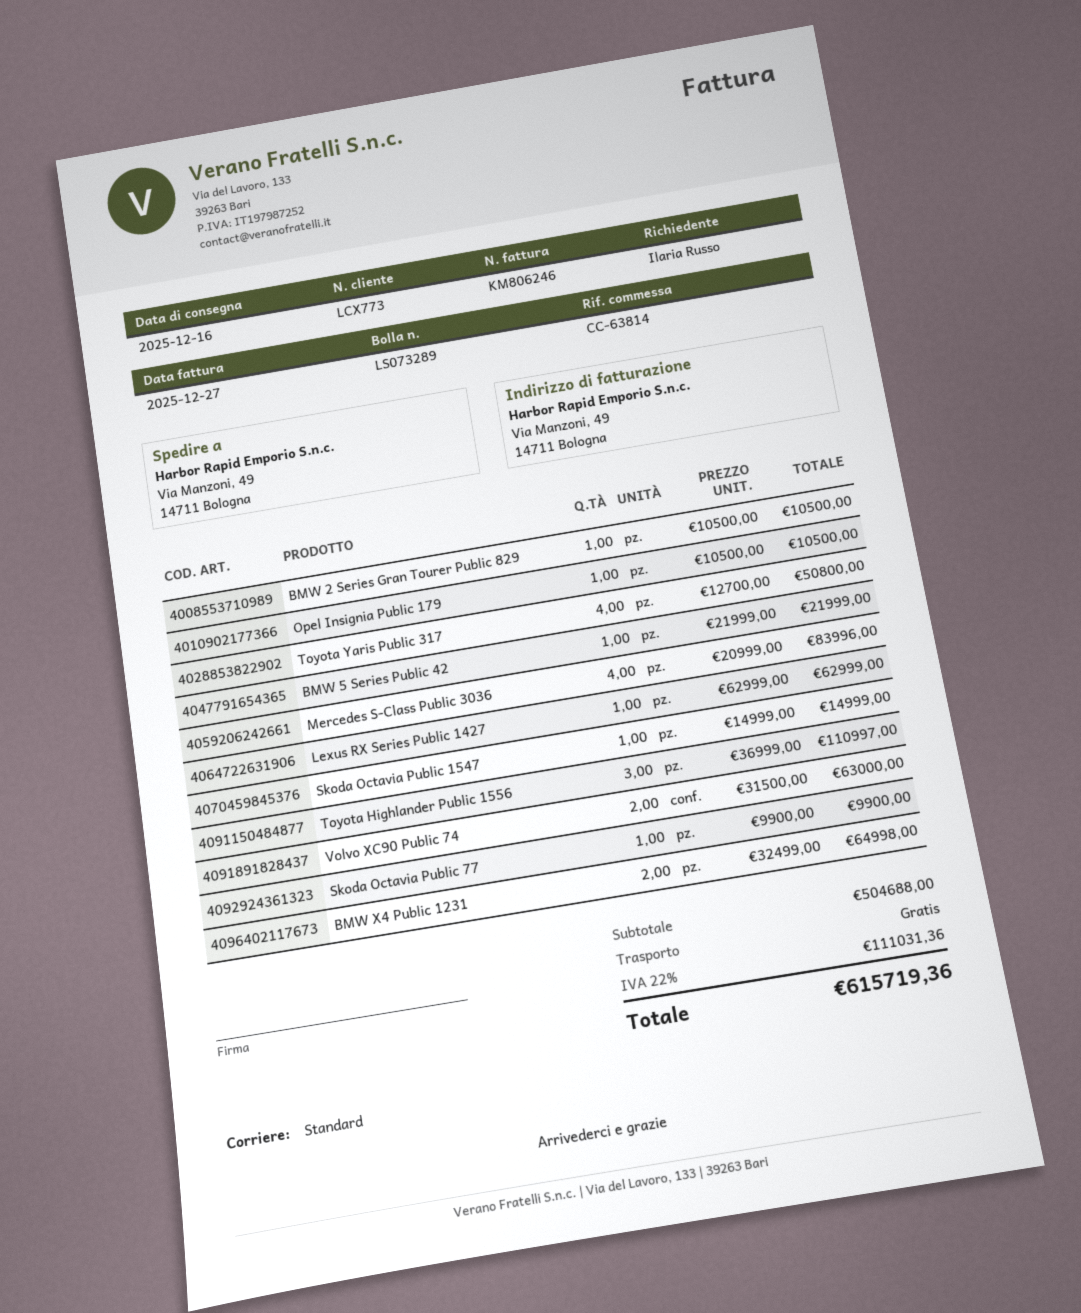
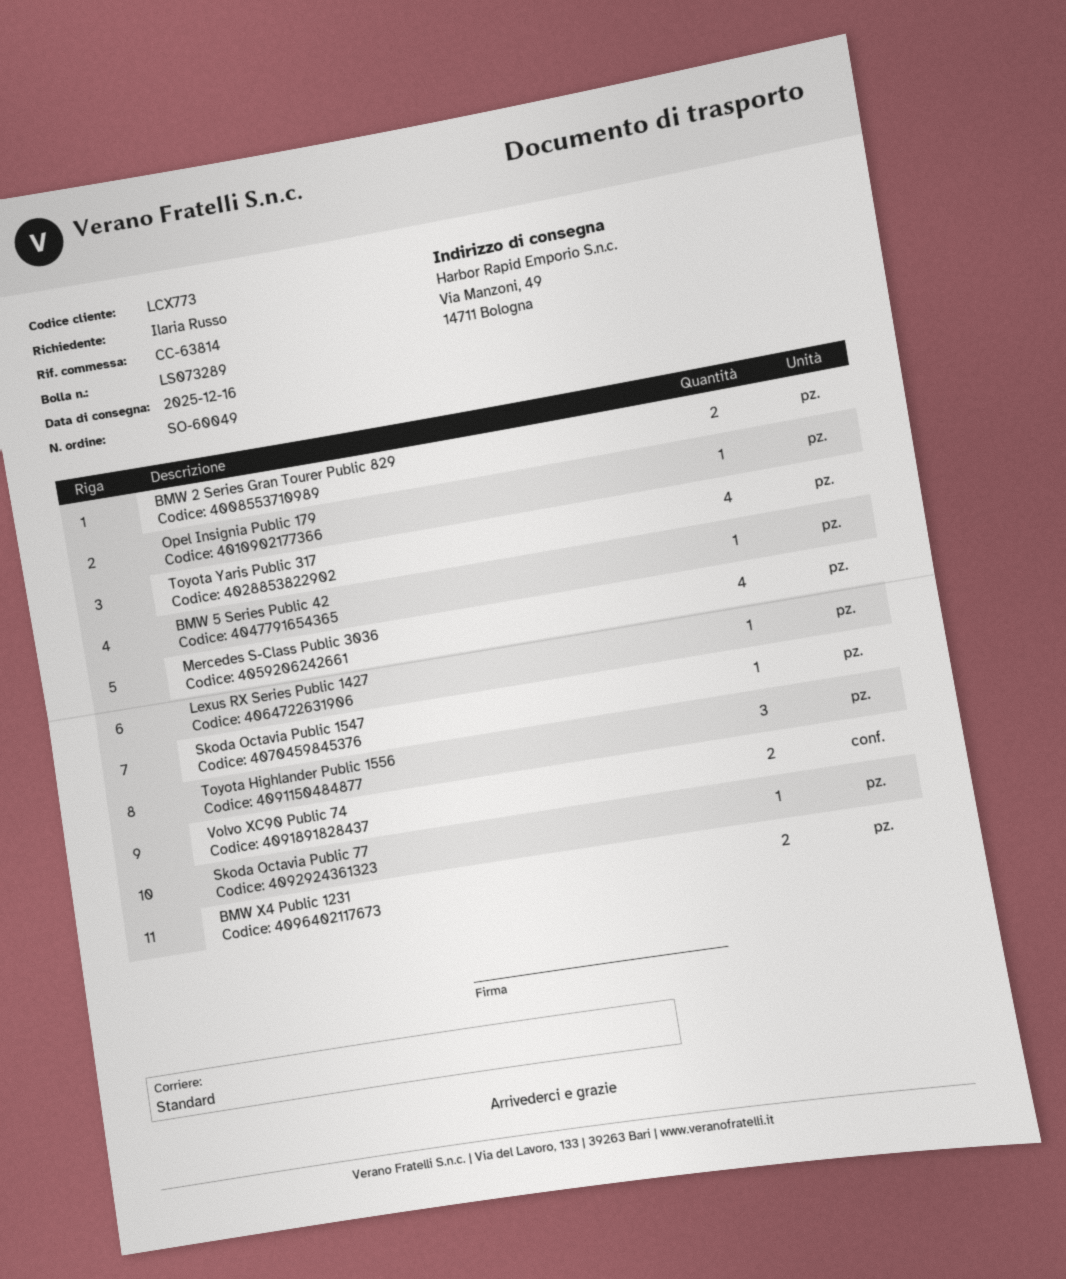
BMW 2 Series Gran Tourer Public 829: 1 -> 2

